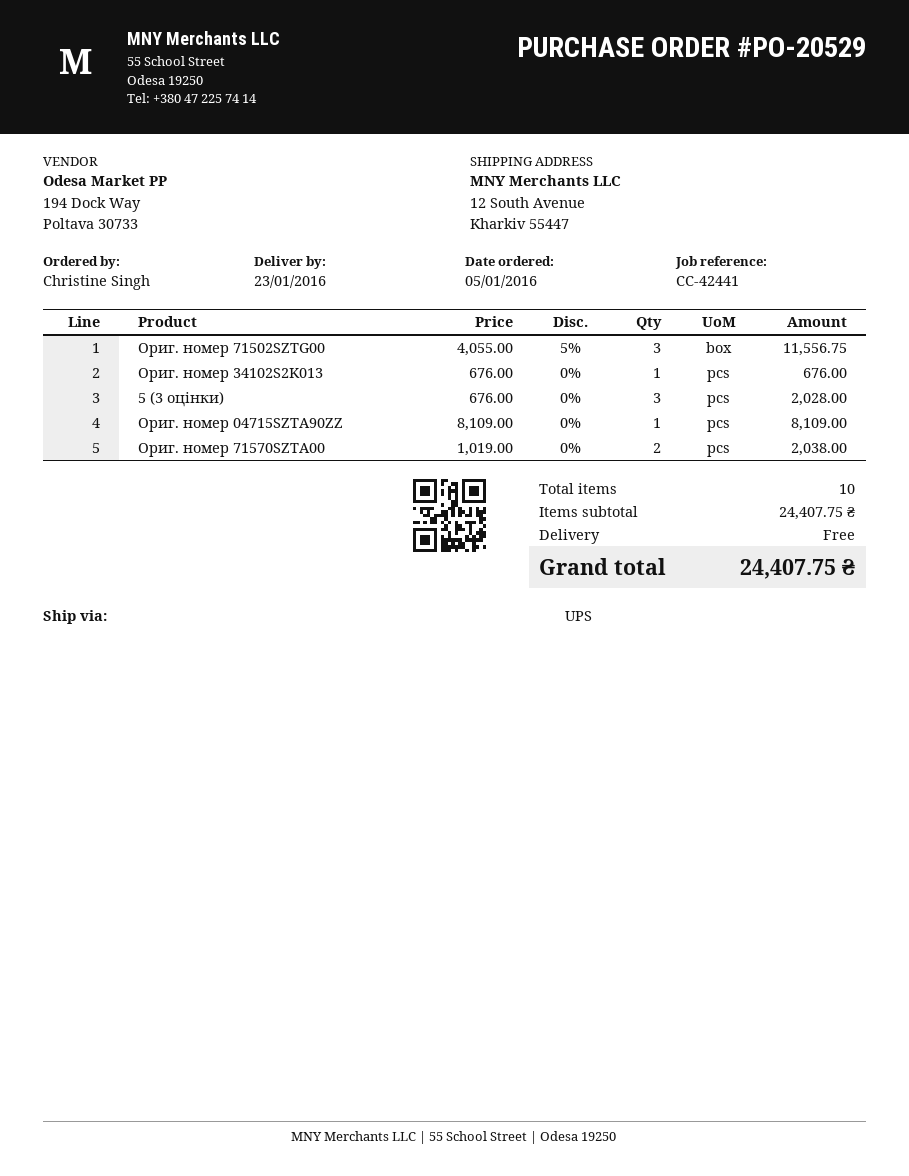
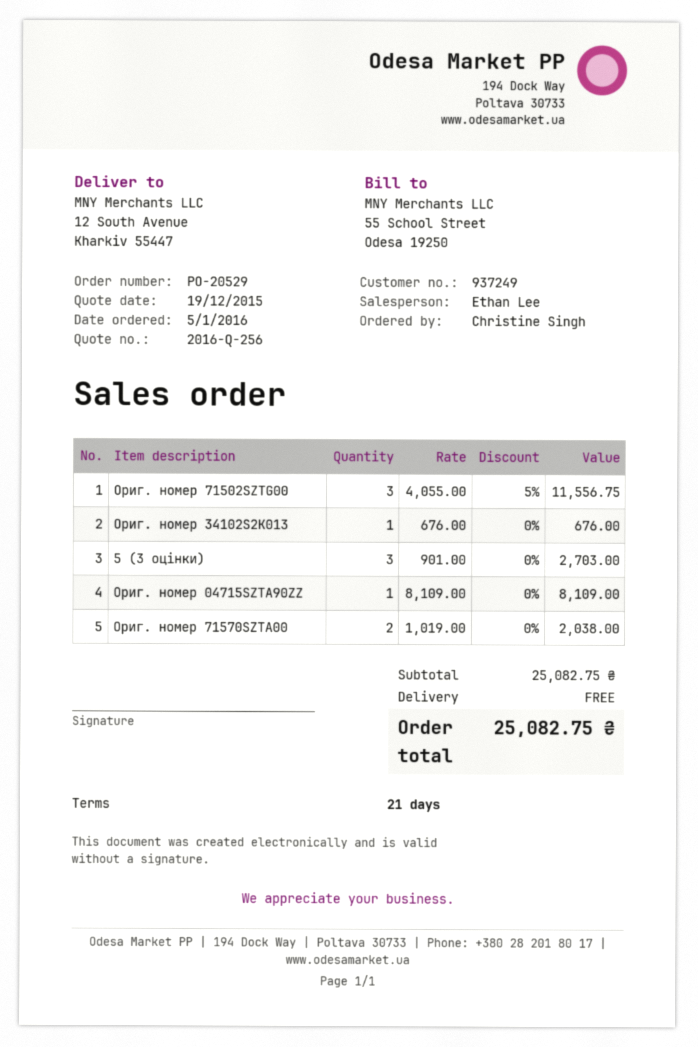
5 (3 оцінки): 3 x 676.00 = 2028.00 -> 3 x 901.00 = 2703.00
subtotal: 24407.75 -> 25082.75
total: 24407.75 -> 25082.75

